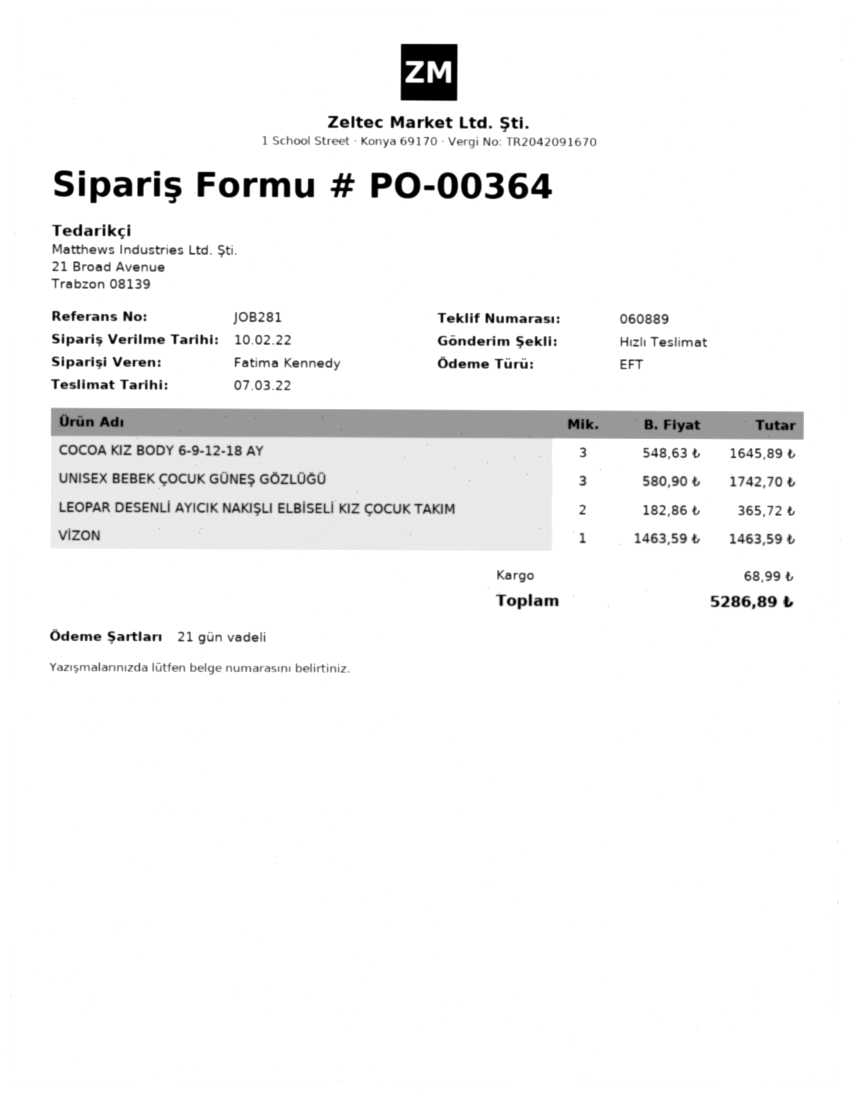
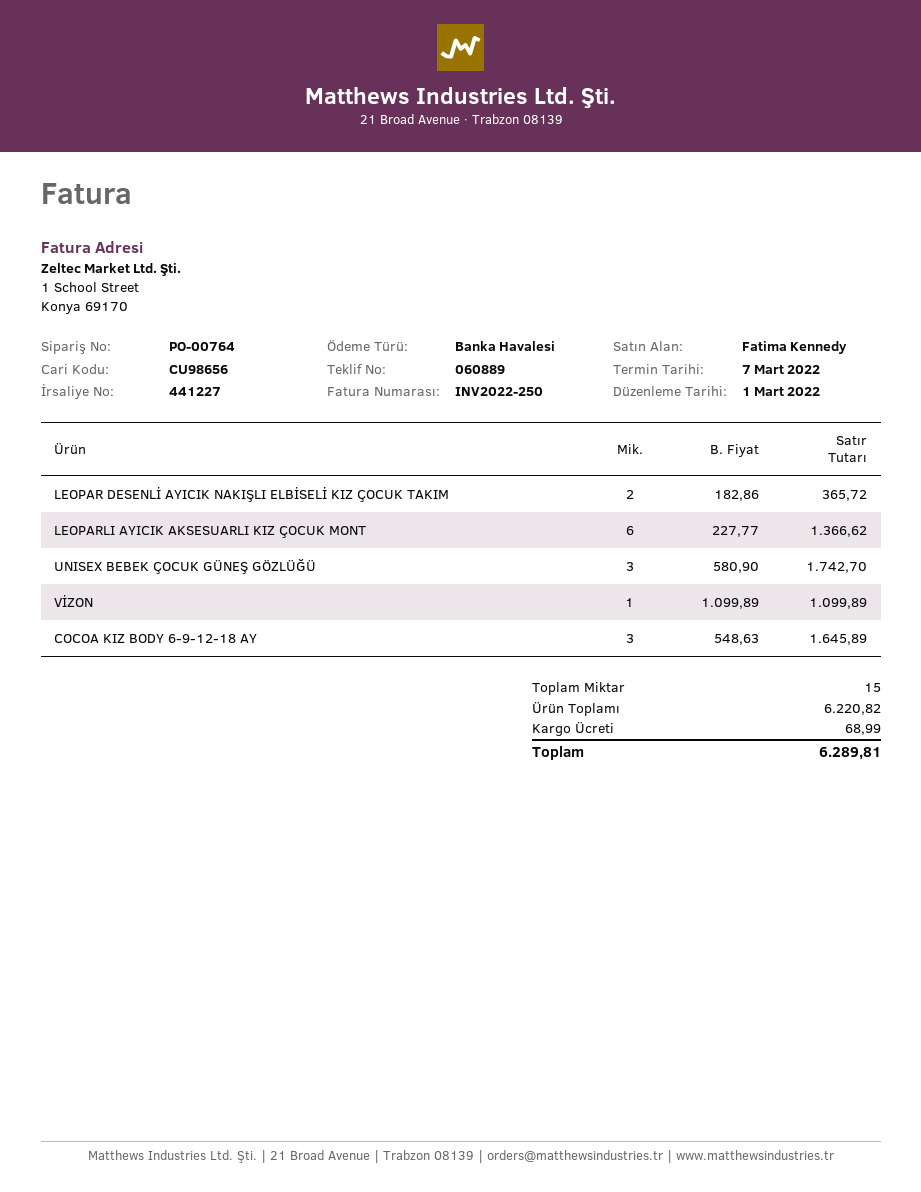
order number: PO-00364 -> PO-00764
VİZON: 1 x 1463.59 = 1463.59 -> 1 x 1099.89 = 1099.89
LEOPARLI AYICIK AKSESUARLI KIZ ÇOCUK MONT: none -> 6 x 227.77 = 1366.62
total: 5286.89 -> 6289.81

